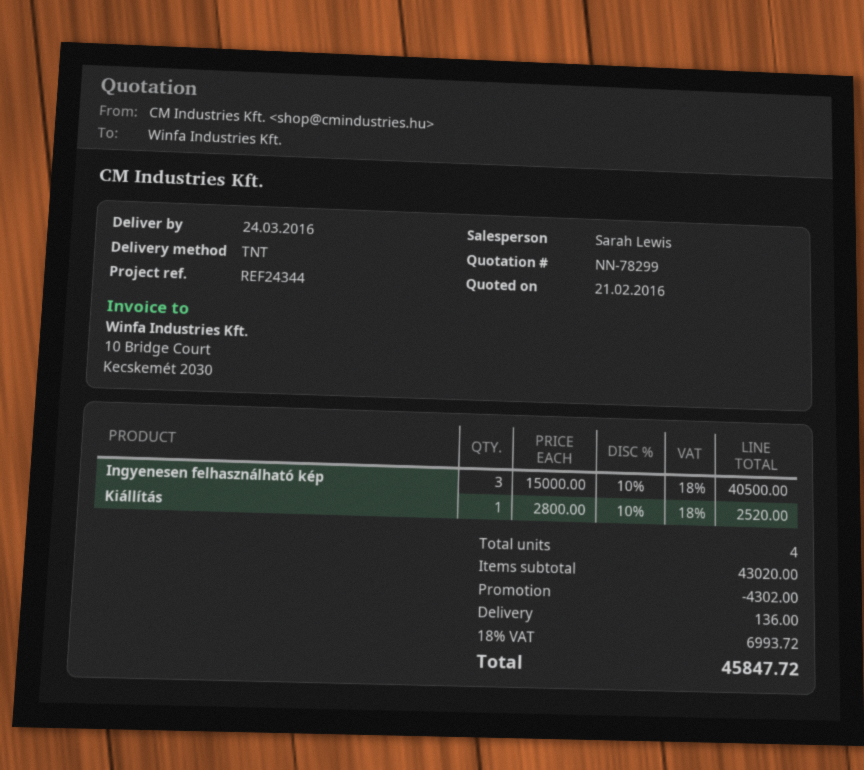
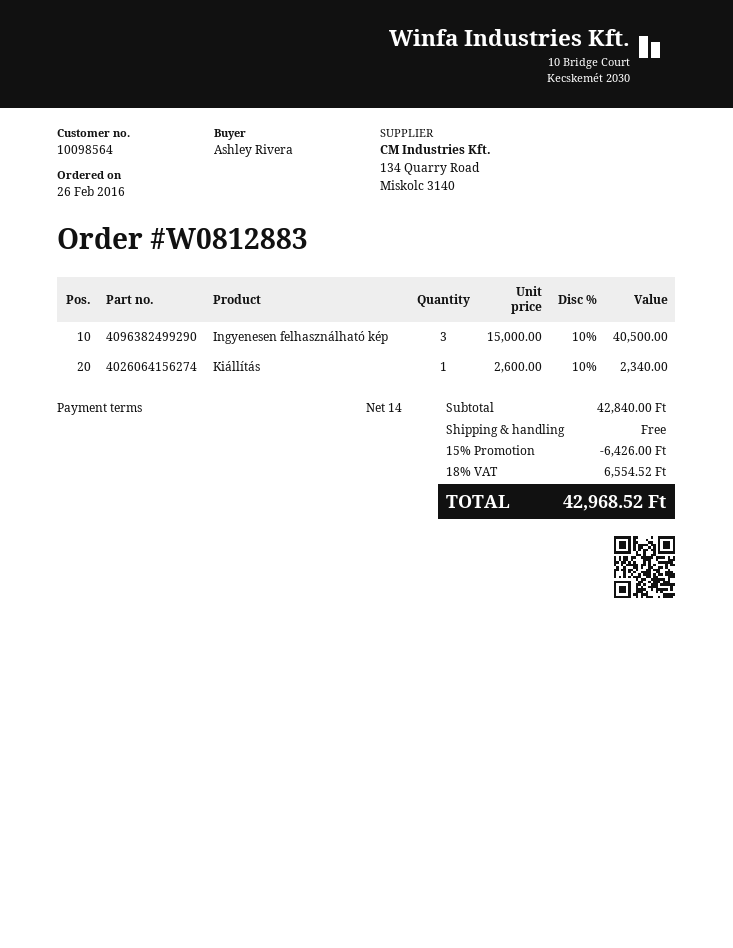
Kiállítás: 1 x 2800.00 - 10% = 2520.00 -> 1 x 2600.00 - 10% = 2340.00
subtotal: 43020.00 -> 42840.00
discount: 4302.00 -> 6426.00
shipping: 136.00 -> 0.00
tax: 18% = 6993.72 -> 18% = 6554.52
total: 45847.72 -> 42968.52

